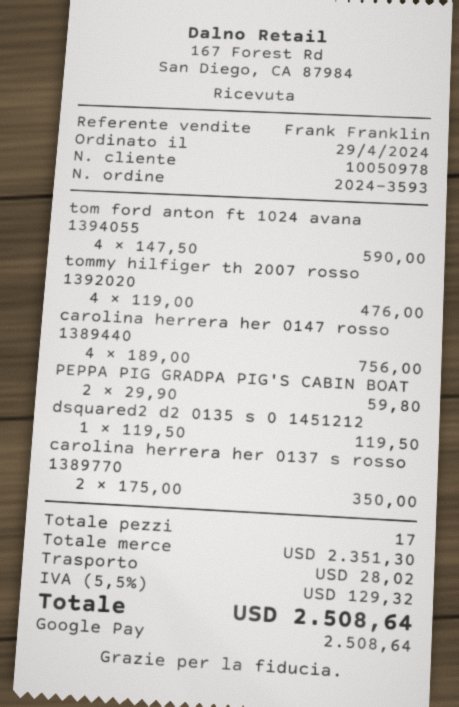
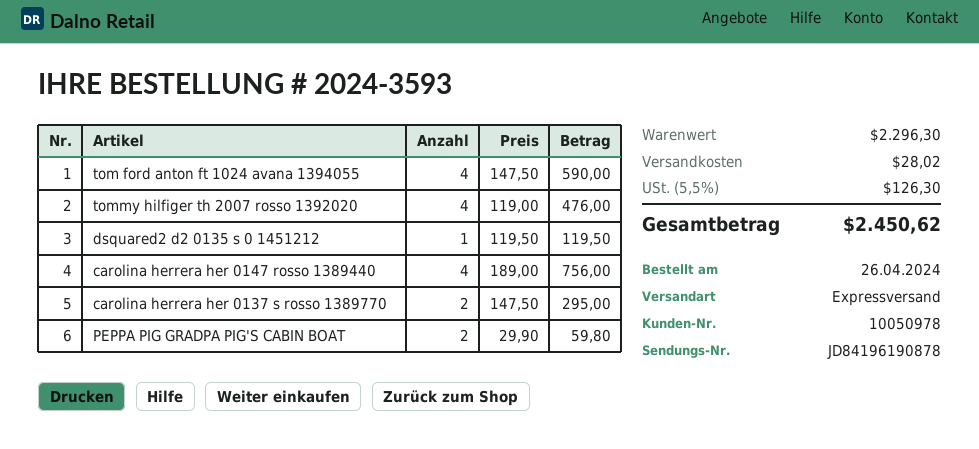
order date: 2024-04-29 -> 2024-04-26
carolina herrera her 0137 s rosso 1389770: 2 x 175.00 = 350.00 -> 2 x 147.50 = 295.00
subtotal: 2351.30 -> 2296.30
tax: 5.5% = 129.32 -> 5.5% = 126.30
total: 2508.64 -> 2450.62

